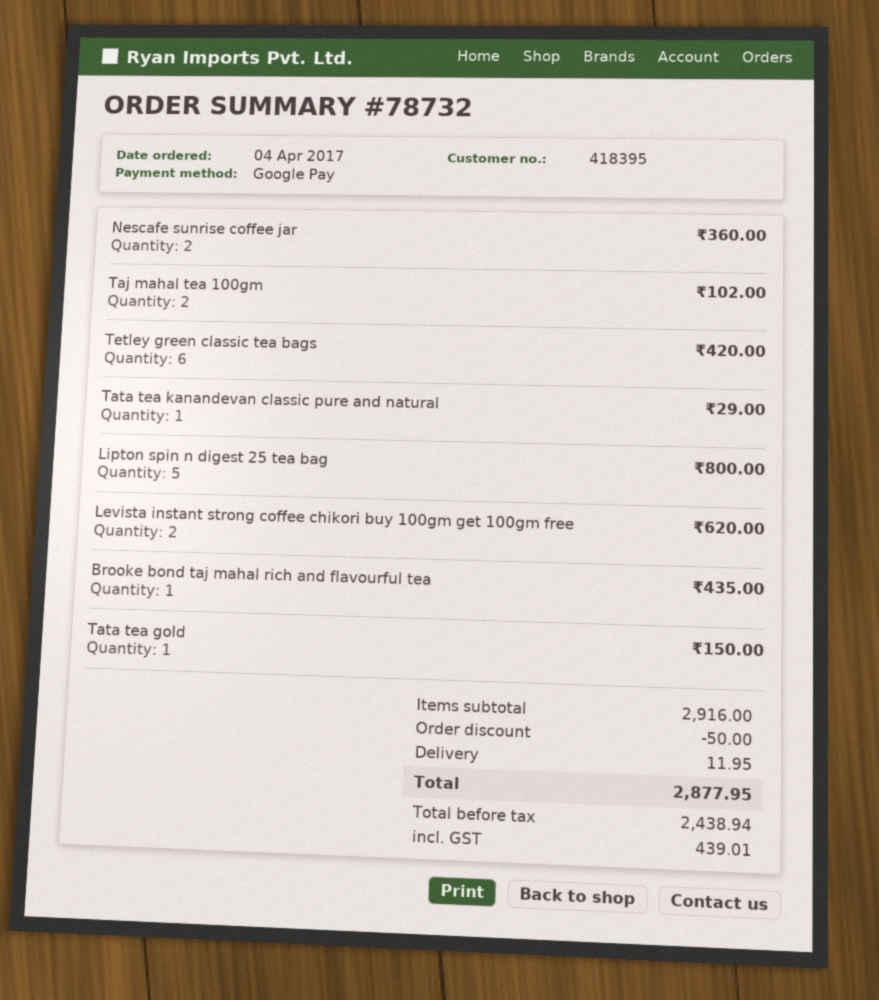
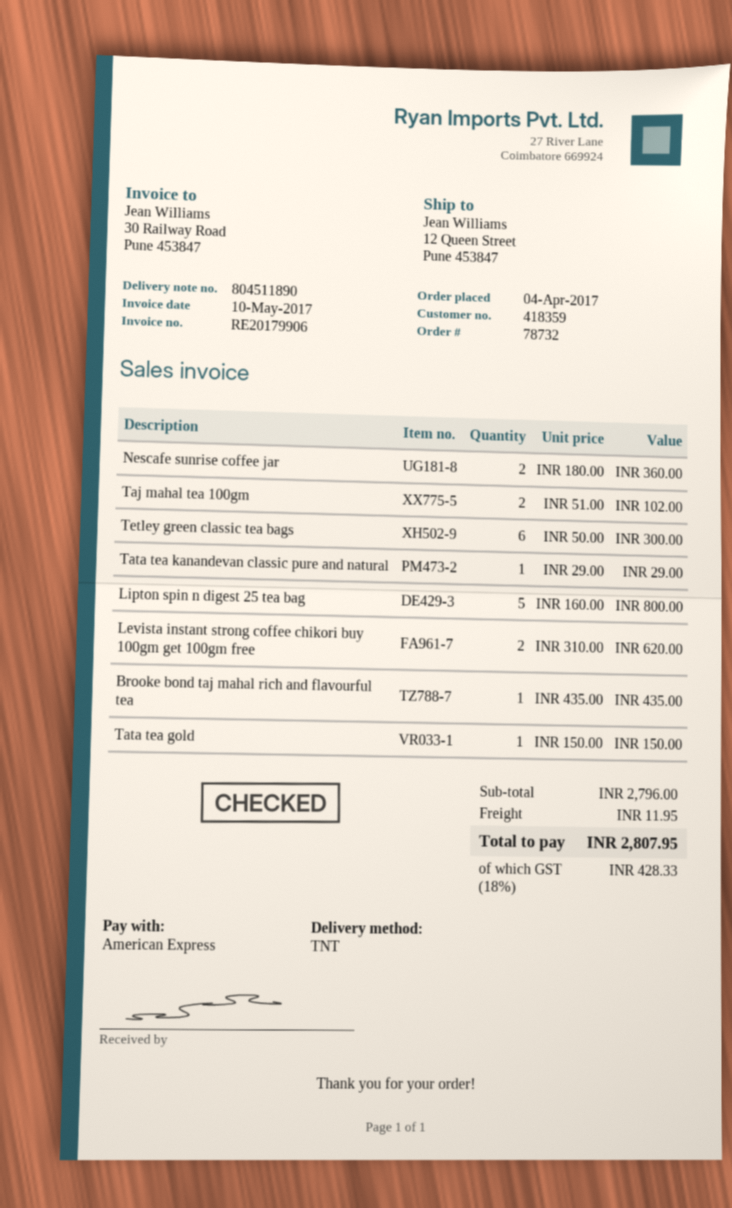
customer number: 418395 -> 418359
payment method: Google Pay -> American Express
Tetley green classic tea bags: 6 for 420.00 -> 6 for 300.00
subtotal: 2916.00 -> 2796.00
discount: 50.00 -> none
tax: 439.01 -> 428.33
total: 2877.95 -> 2807.95

